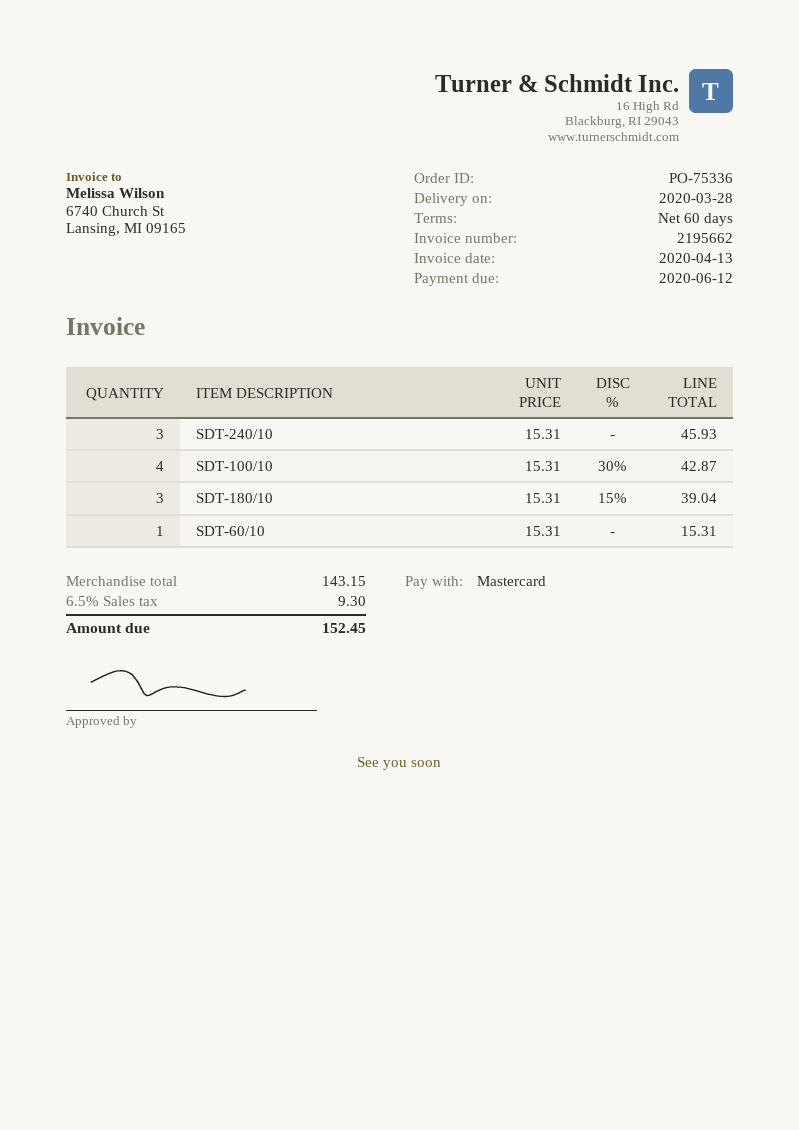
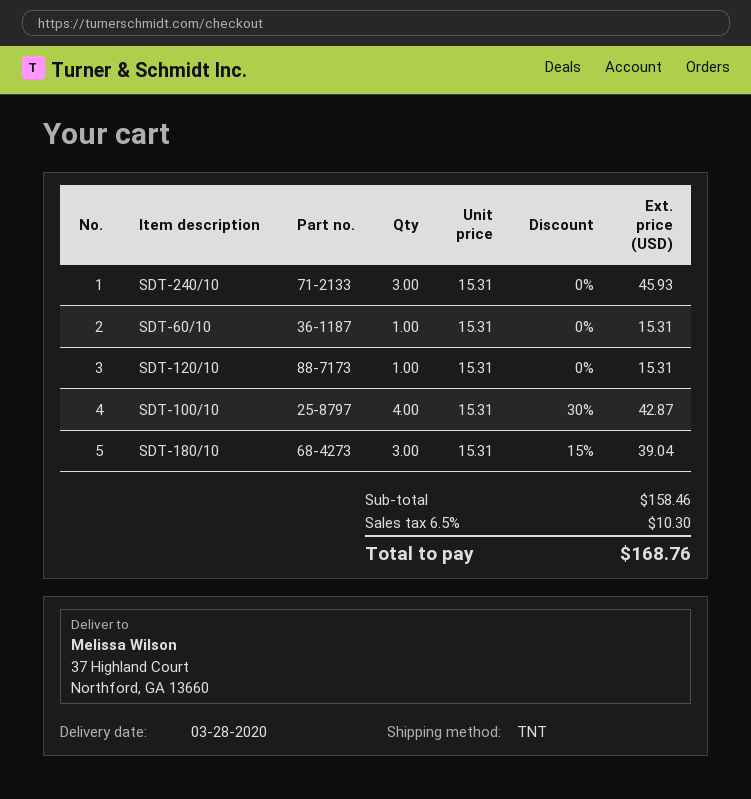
SDT-120/10: none -> 1 x 15.31 = 15.31
subtotal: 143.15 -> 158.46
tax: 6.5% = 9.30 -> 6.5% = 10.30
total: 152.45 -> 168.76

